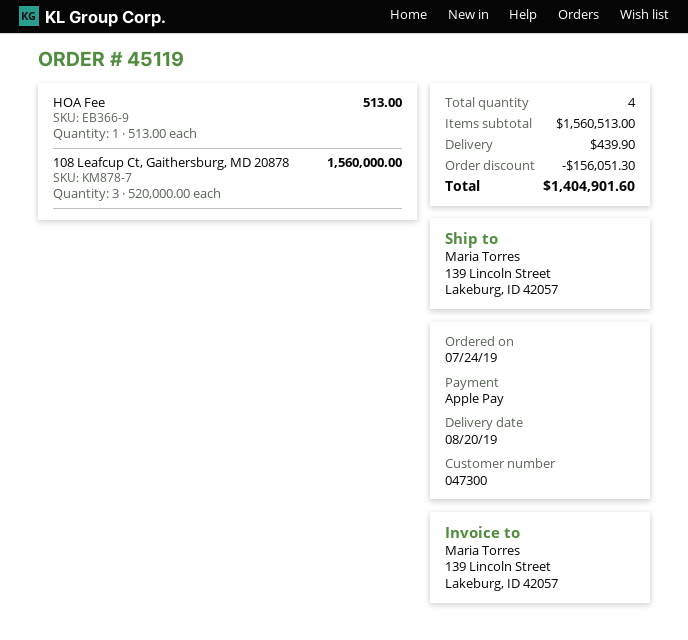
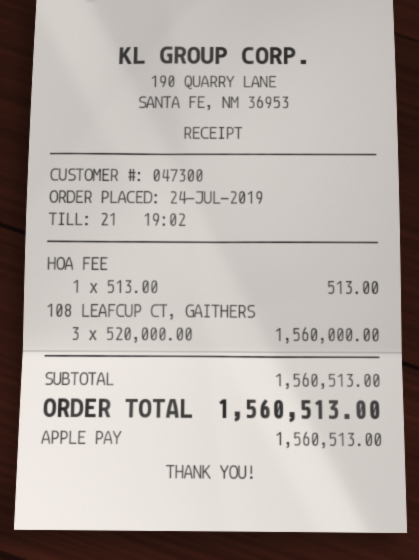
discount: 156051.30 -> none
shipping: 439.90 -> none
total: 1404901.60 -> 1560513.00

